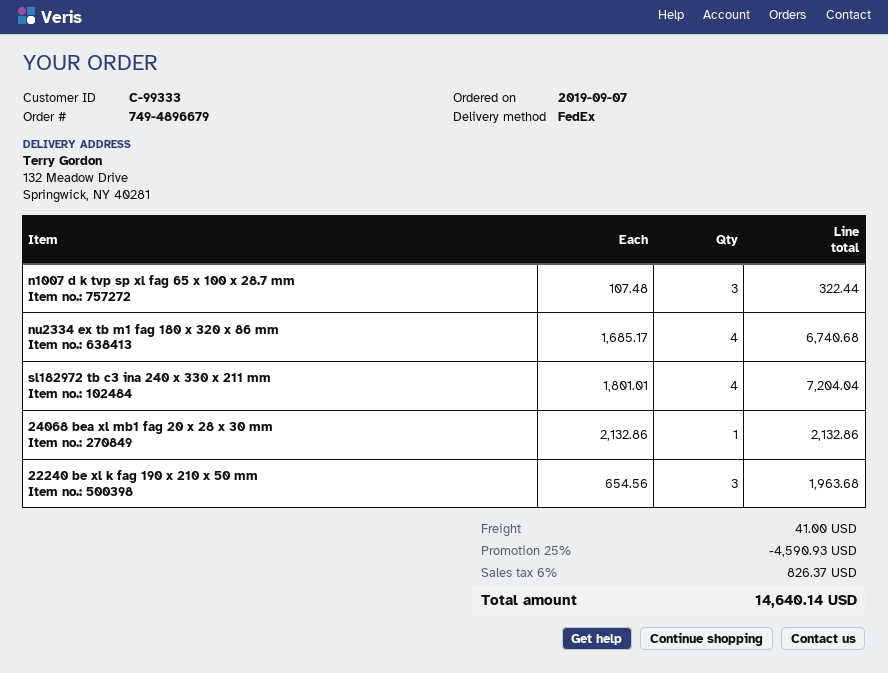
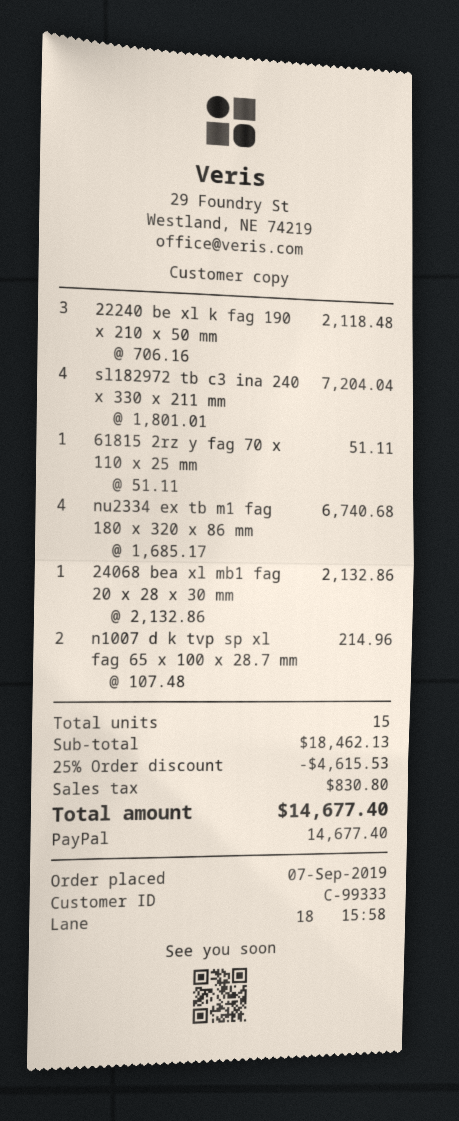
n1007 d k tvp sp xl fag 65 x 100 x 28.7 mm: 3 x 107.48 = 322.44 -> 2 x 107.48 = 214.96
22240 be xl k fag 190 x 210 x 50 mm: 3 x 654.56 = 1963.68 -> 3 x 706.16 = 2118.48
61815 2rz y fag 70 x 110 x 25 mm: none -> 1 x 51.11 = 51.11
discount: 25% = 4590.93 -> 25% = 4615.53
shipping: 41.00 -> none
tax: 826.37 -> 830.80
total: 14640.14 -> 14677.40

